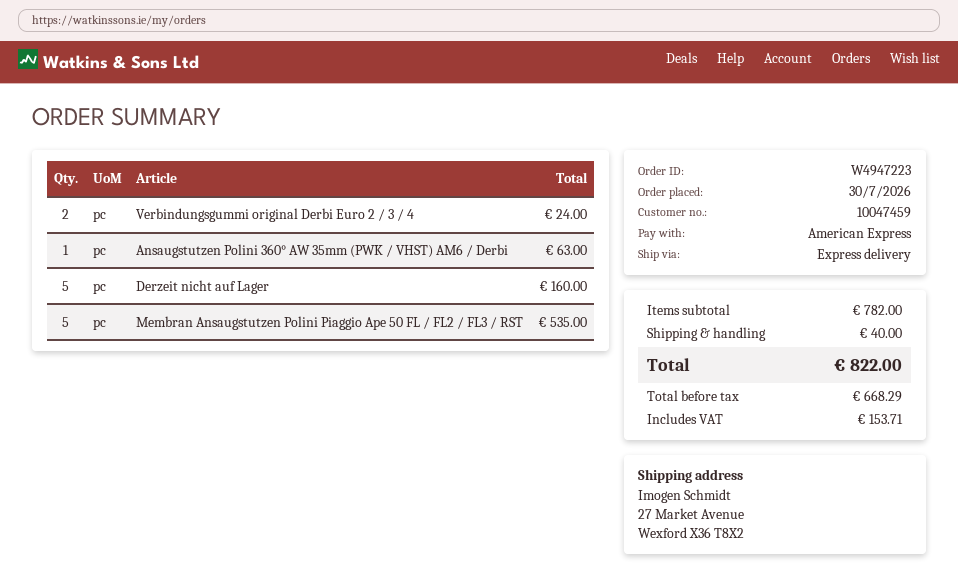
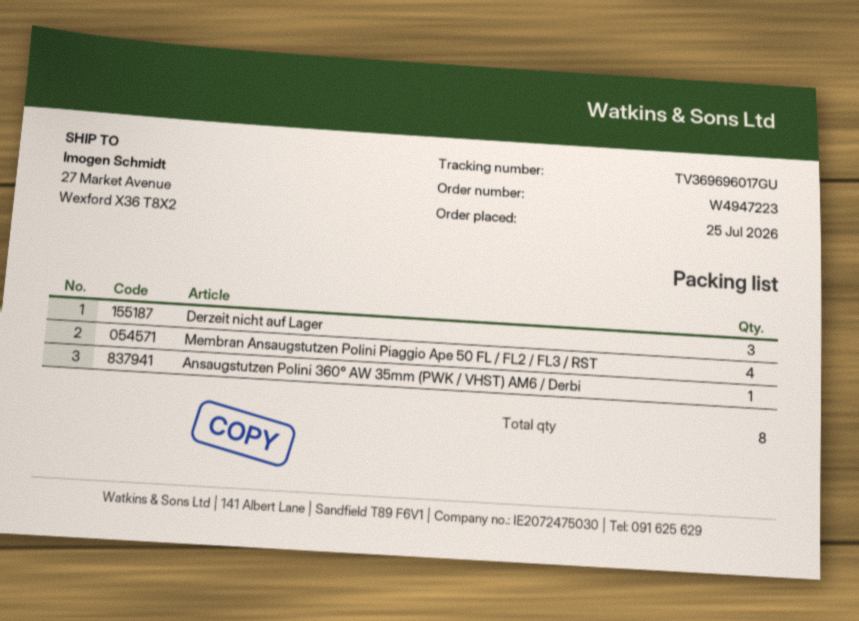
order date: 2026-07-30 -> 2026-07-25
Verbindungsgummi original Derbi Euro 2 / 3 / 4: 2 -> none
Derzeit nicht auf Lager: 5 -> 3
Membran Ansaugstutzen Polini Piaggio Ape 50 FL / FL2 / FL3 / RST: 5 -> 4

